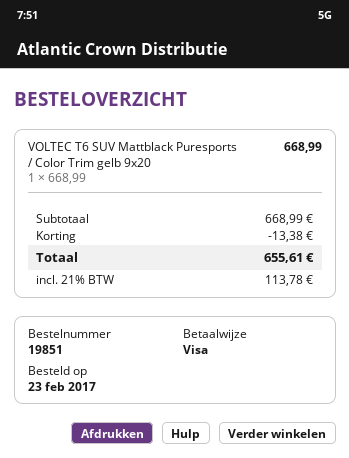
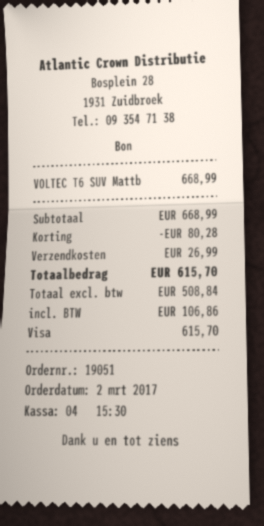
order number: 19851 -> 19051
order date: 2017-02-23 -> 2017-03-02
discount: 13.38 -> 80.28
shipping: none -> 26.99
tax: 113.78 -> 106.86
total: 655.61 -> 615.70

